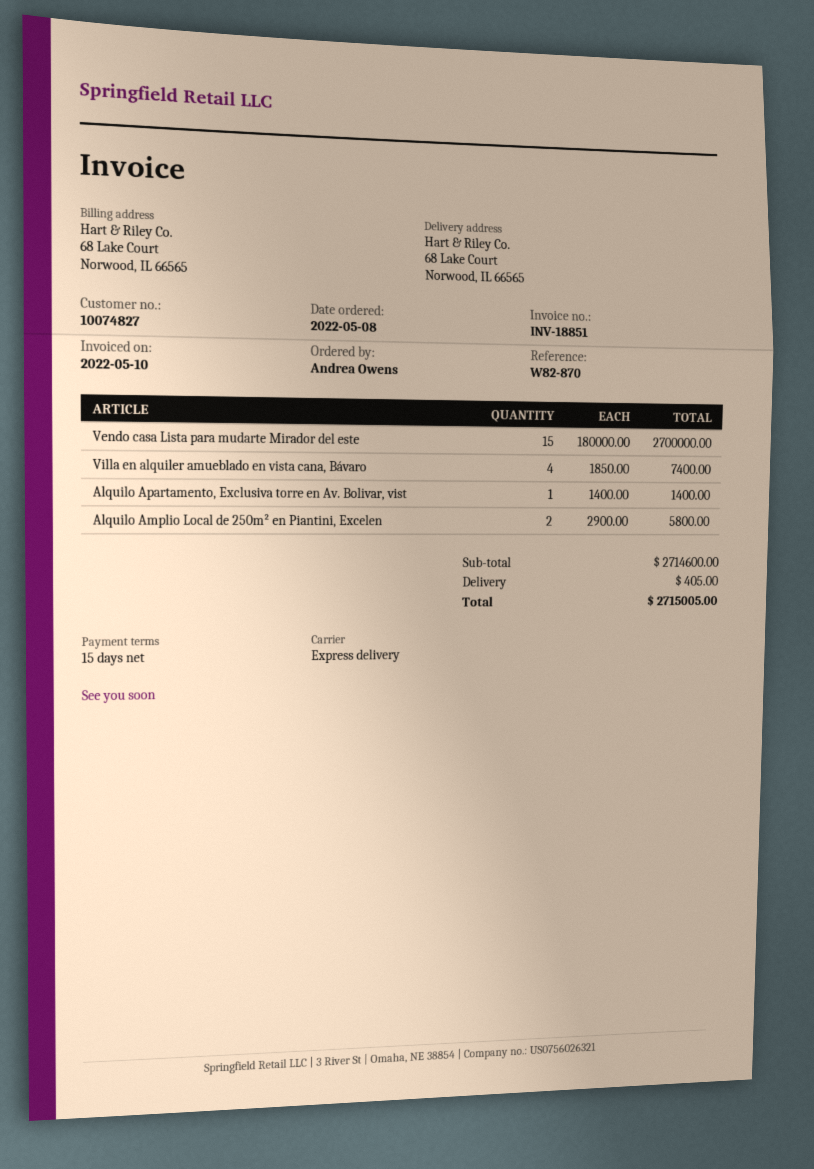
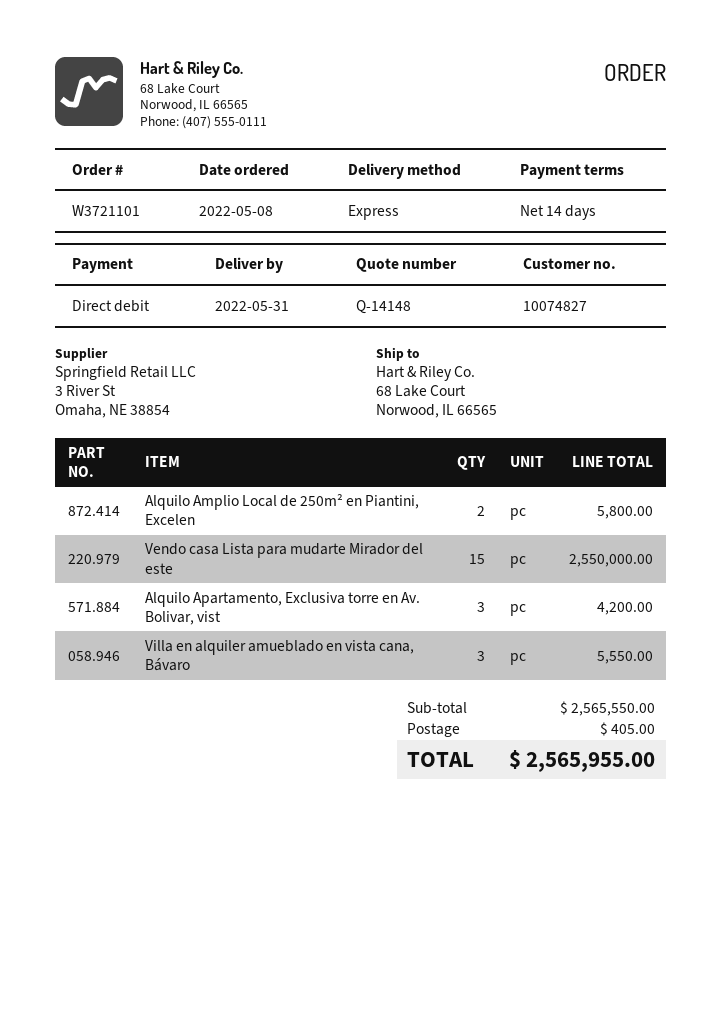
payment terms: 15 days -> 14 days
Vendo casa Lista para mudarte Mirador del este: 15 for 2700000.00 -> 15 for 2550000.00
Villa en alquiler amueblado en vista cana, Bávaro: 4 for 7400.00 -> 3 for 5550.00
Alquilo Apartamento, Exclusiva torre en Av. Bolivar, vist: 1 for 1400.00 -> 3 for 4200.00
subtotal: 2714600.00 -> 2565550.00
total: 2715005.00 -> 2565955.00

